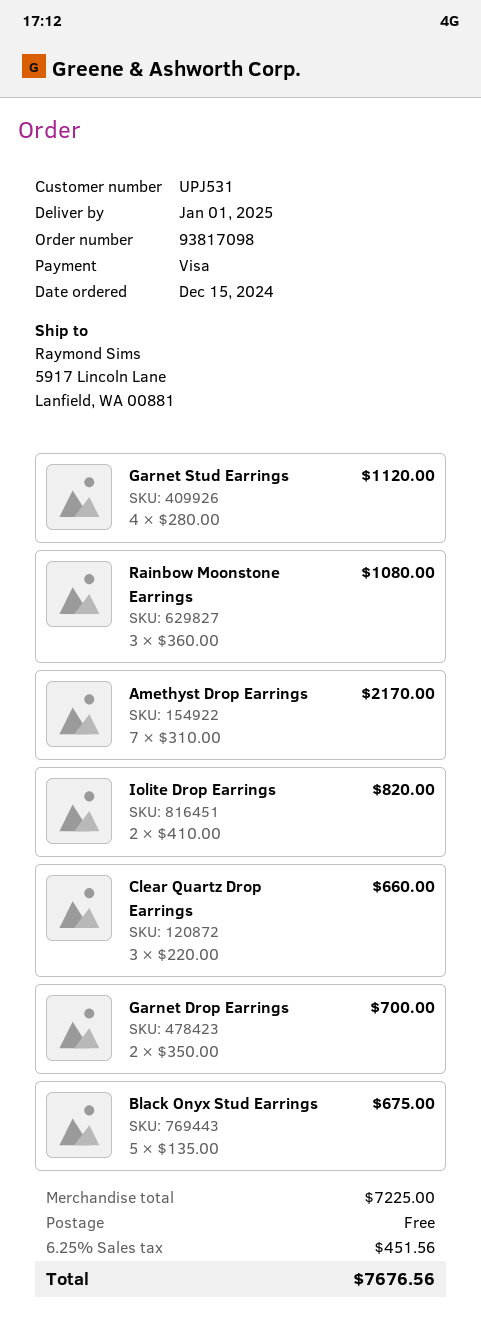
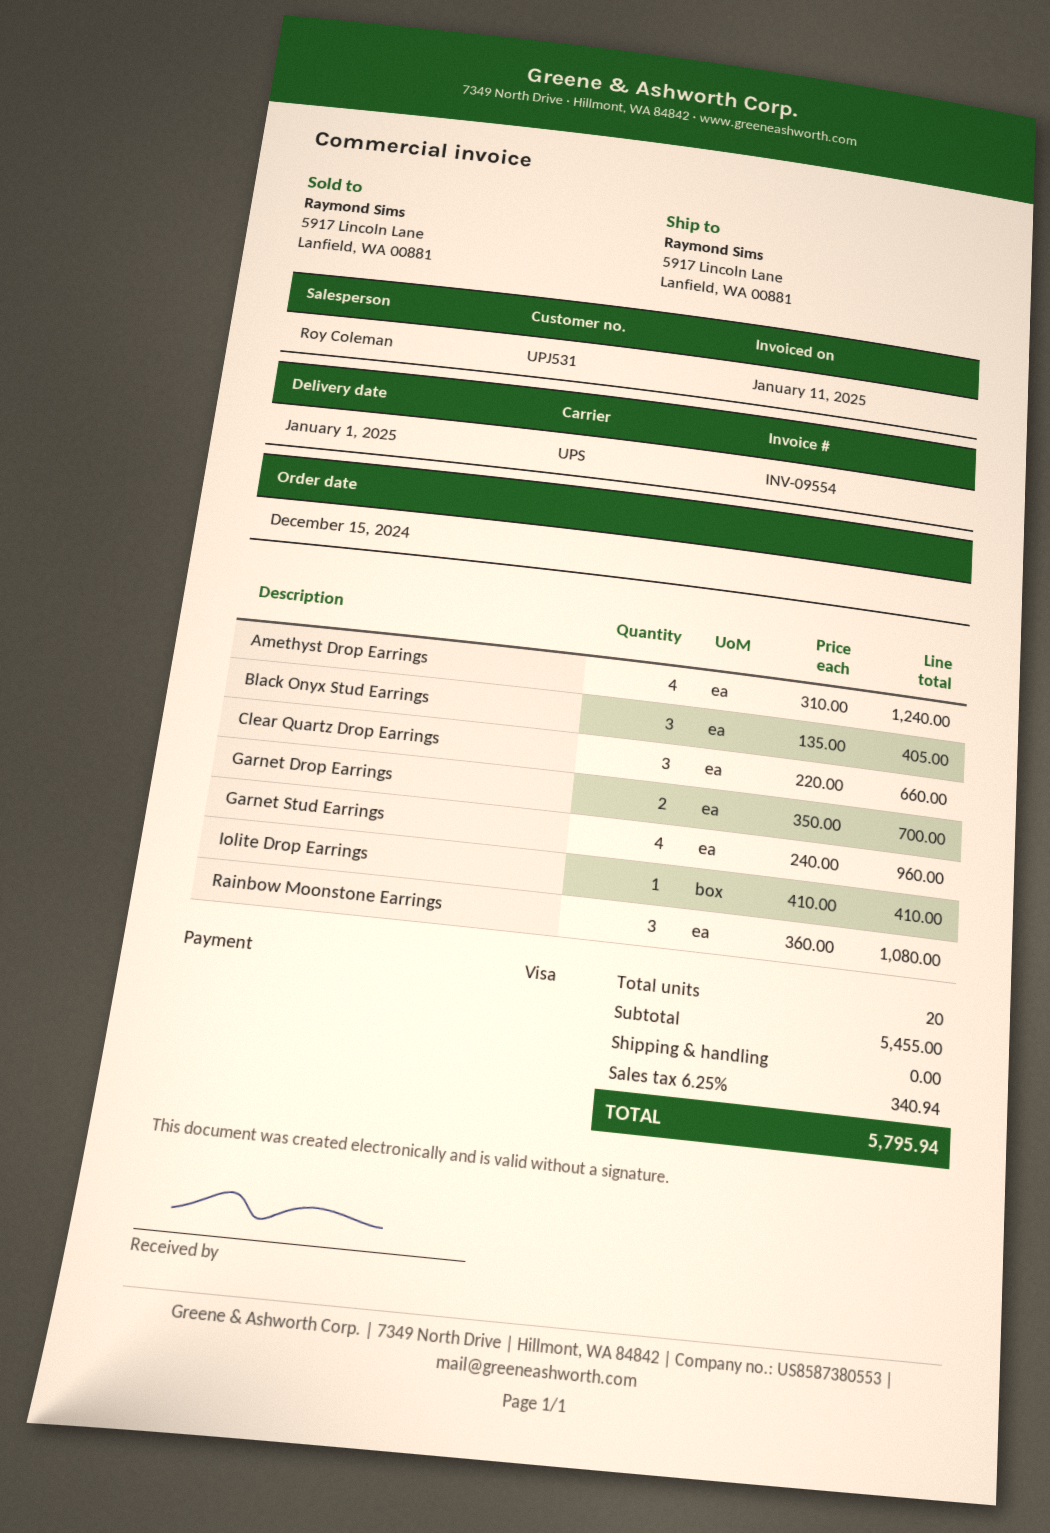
Garnet Stud Earrings: 4 x 280.00 = 1120.00 -> 4 x 240.00 = 960.00
Amethyst Drop Earrings: 7 x 310.00 = 2170.00 -> 4 x 310.00 = 1240.00
Iolite Drop Earrings: 2 x 410.00 = 820.00 -> 1 x 410.00 = 410.00
Black Onyx Stud Earrings: 5 x 135.00 = 675.00 -> 3 x 135.00 = 405.00
subtotal: 7225.00 -> 5455.00
tax: 6.25% = 451.56 -> 6.25% = 340.94
total: 7676.56 -> 5795.94

